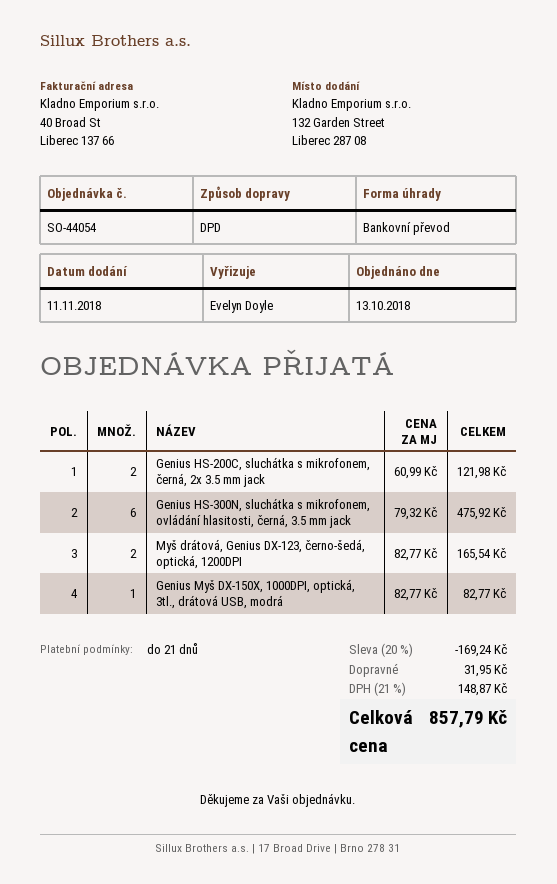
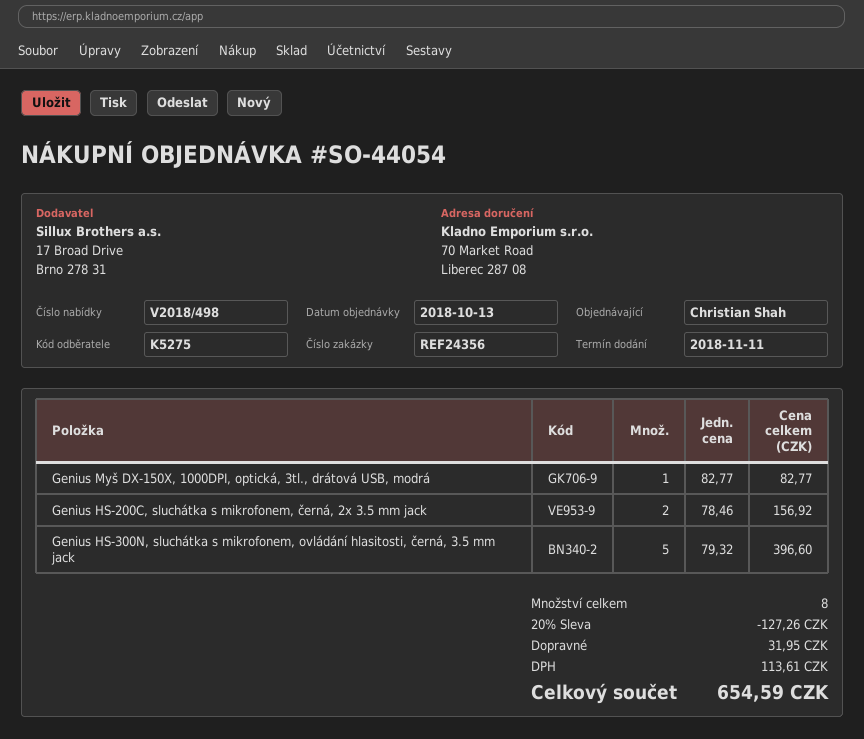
ship to: 132 Garden Street, Liberec 287 08 -> 70 Market Road, Liberec 287 08
Genius HS-200C, sluchátka s mikrofonem, černá, 2x 3.5 mm jack: 2 x 60.99 = 121.98 -> 2 x 78.46 = 156.92
Genius HS-300N, sluchátka s mikrofonem, ovládání hlasitosti, černá, 3.5 mm jack: 6 x 79.32 = 475.92 -> 5 x 79.32 = 396.60
Myš drátová, Genius DX-123, černo-šedá, optická, 1200DPI: 2 x 82.77 = 165.54 -> none
discount: 20% = 169.24 -> 20% = 127.26
tax: 148.87 -> 113.61
total: 857.79 -> 654.59

